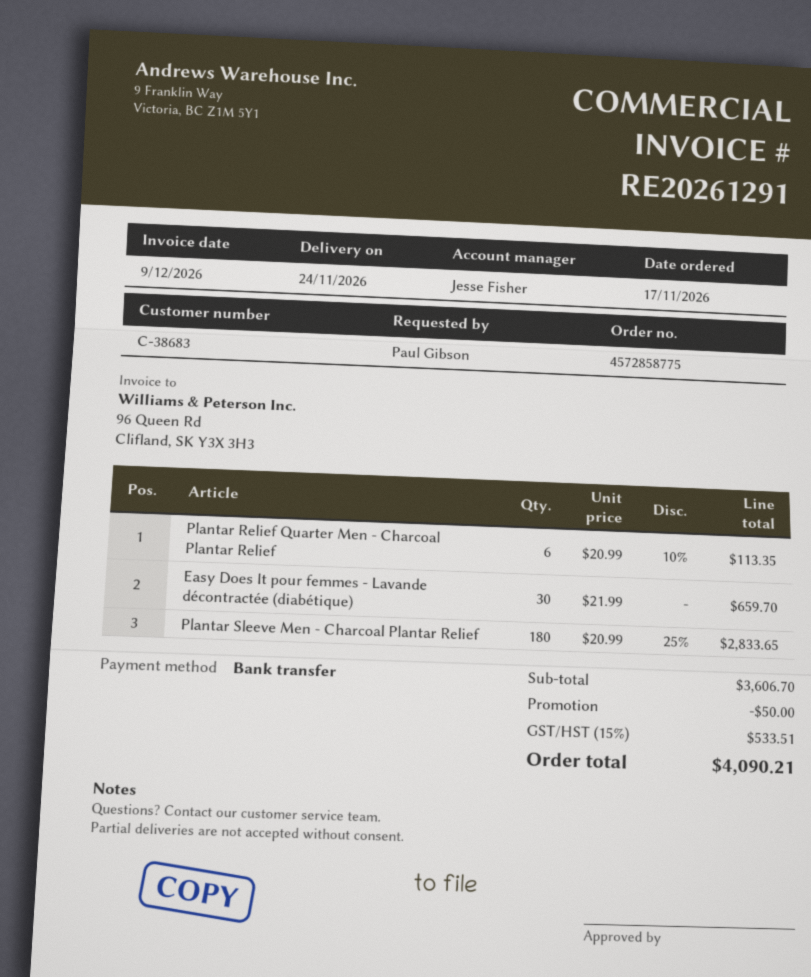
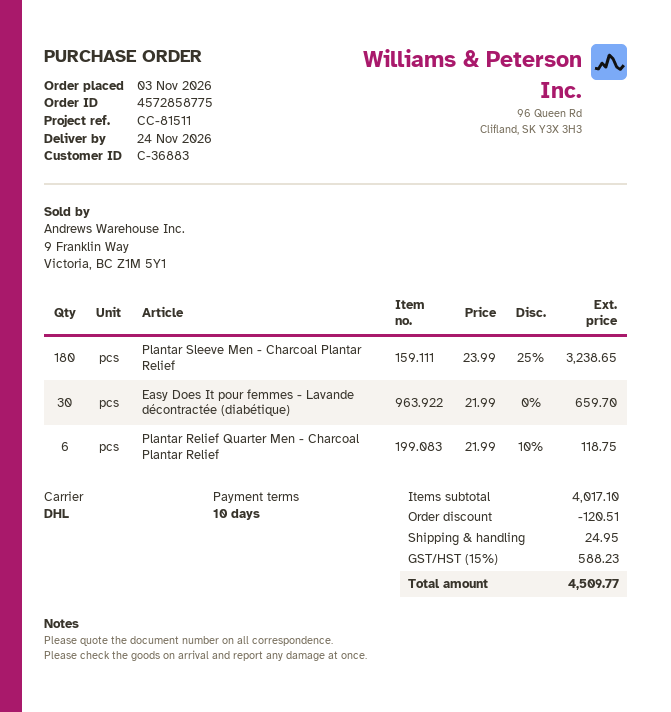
order date: 2026-11-17 -> 2026-11-03
customer number: C-38683 -> C-36883
Plantar Relief Quarter Men - Charcoal Plantar Relief: 6 x 20.99 - 10% = 113.35 -> 6 x 21.99 - 10% = 118.75
Plantar Sleeve Men - Charcoal Plantar Relief: 180 x 20.99 - 25% = 2833.65 -> 180 x 23.99 - 25% = 3238.65
subtotal: 3606.70 -> 4017.10
discount: 50.00 -> 120.51
shipping: none -> 24.95
tax: 15% = 533.51 -> 15% = 588.23
total: 4090.21 -> 4509.77

